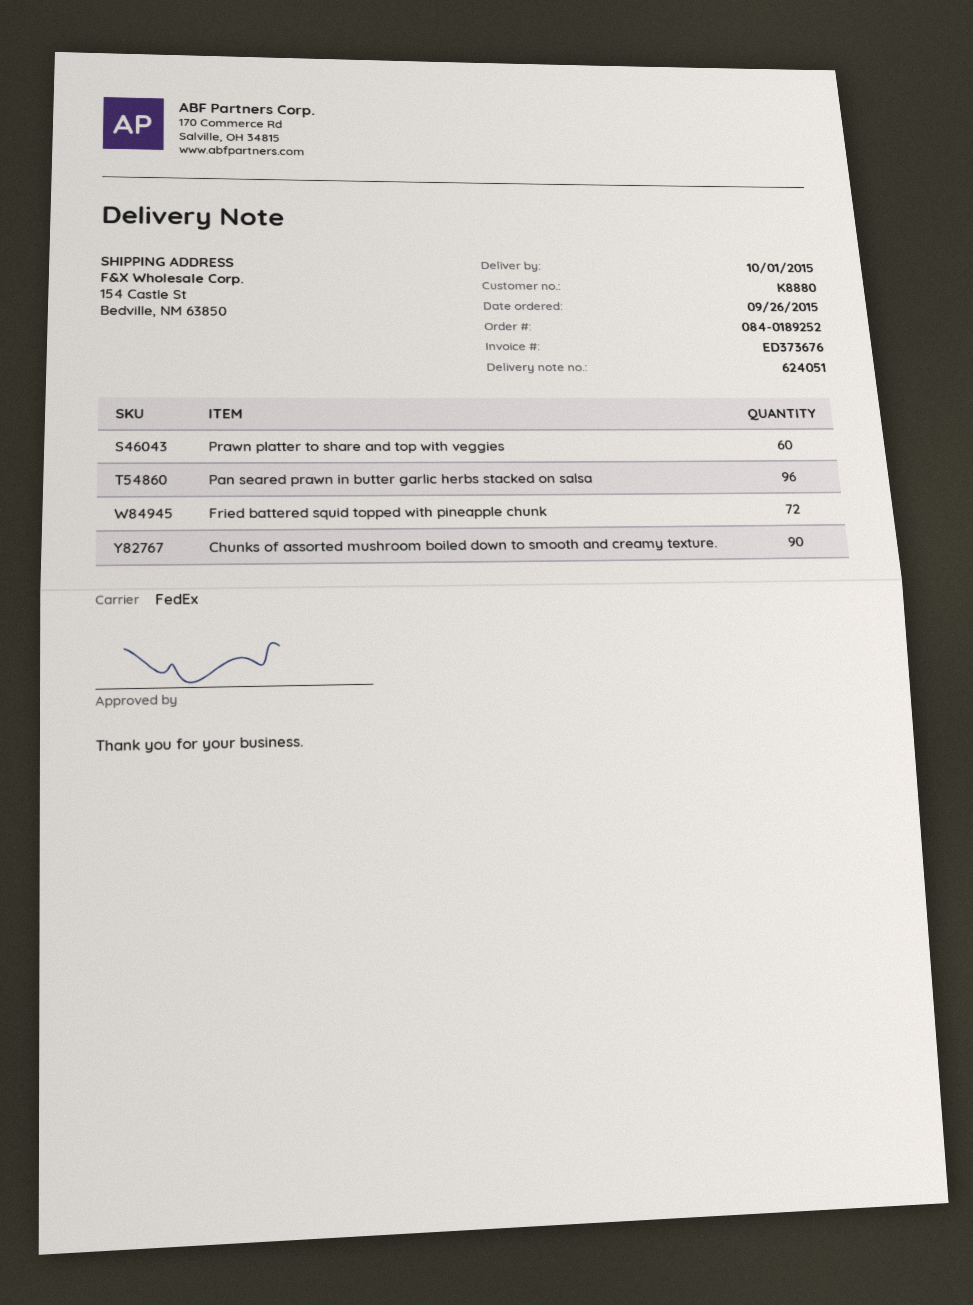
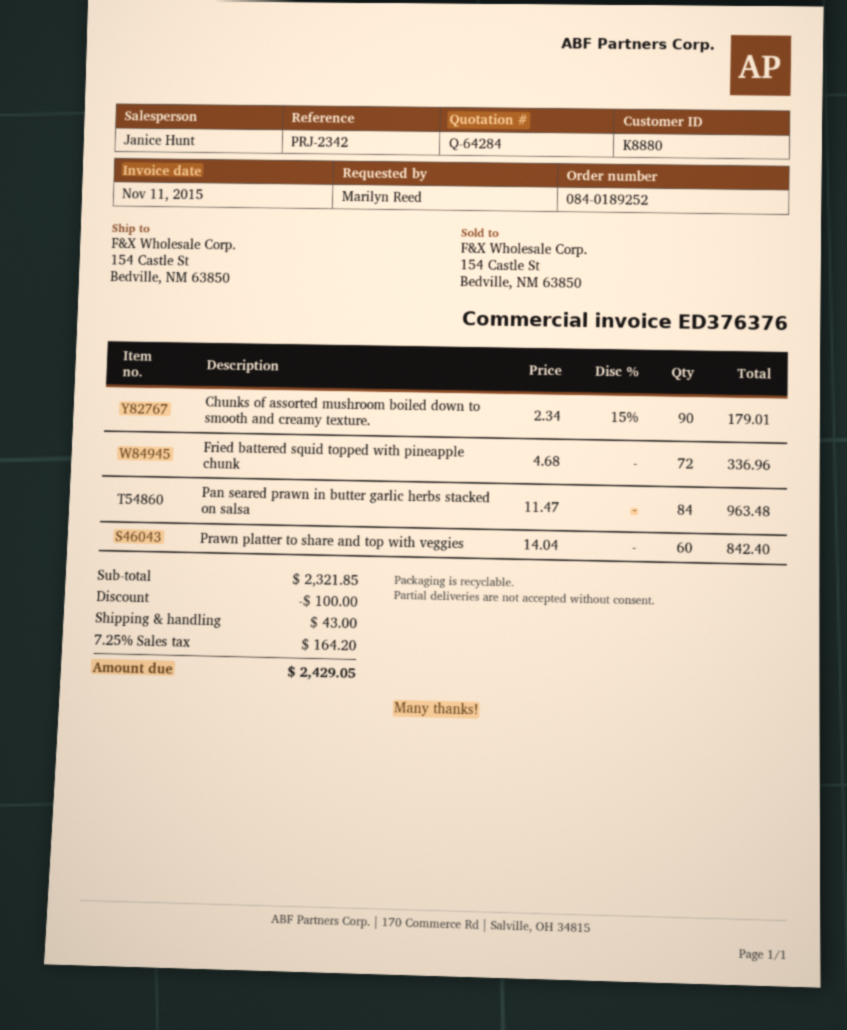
invoice number: ED373676 -> ED376376
Pan seared prawn in butter garlic herbs stacked on salsa: 96 -> 84

